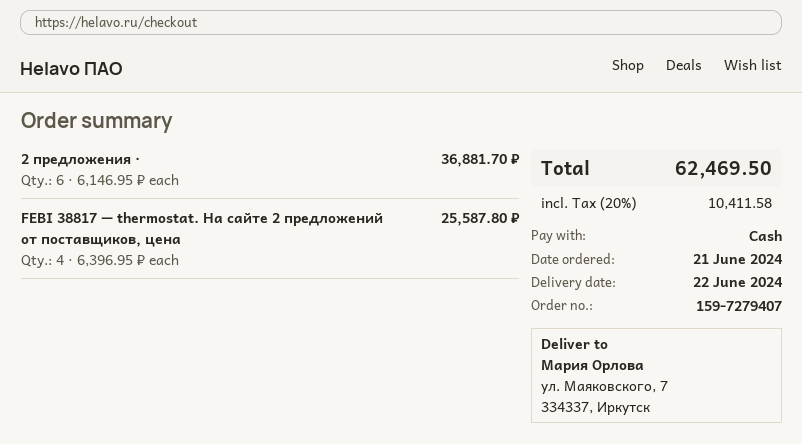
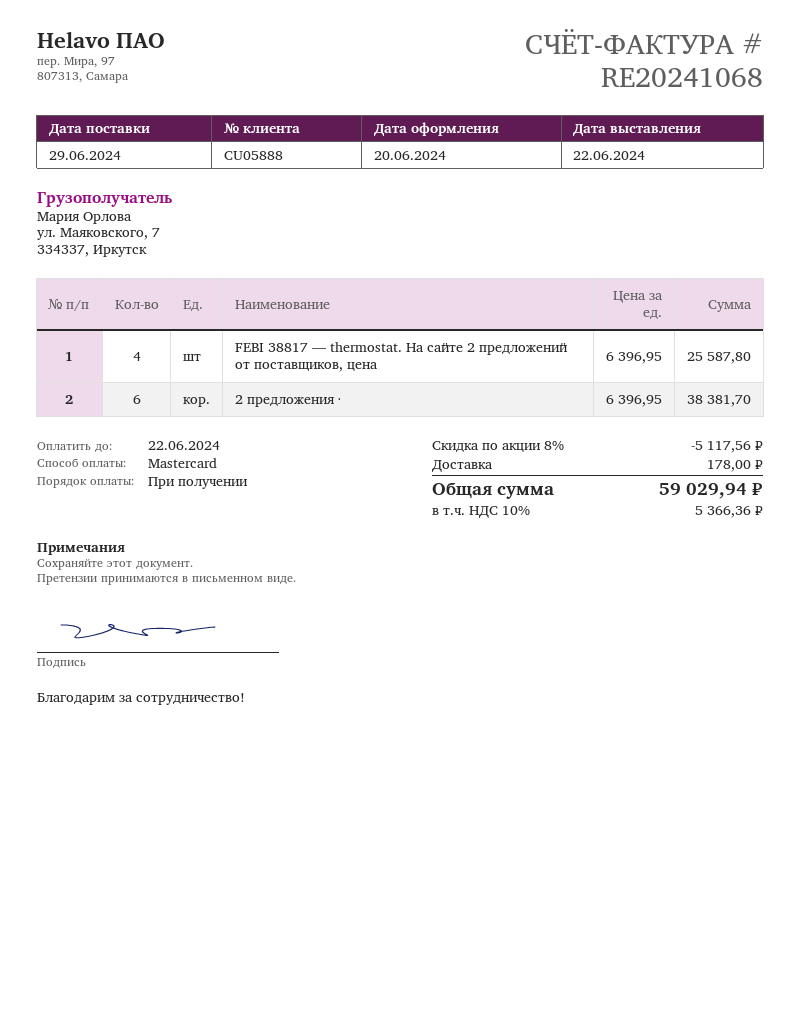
order date: 2024-06-21 -> 2024-06-20
delivery date: 2024-06-22 -> 2024-06-29
payment method: cash -> Mastercard
2 предложения ·: 6 x 6146.95 = 36881.70 -> 6 x 6396.95 = 38381.70
discount: none -> 8% = 5117.56
shipping: none -> 178.00
tax: 20% = 10411.58 -> 10% = 5366.36
total: 62469.50 -> 59029.94

